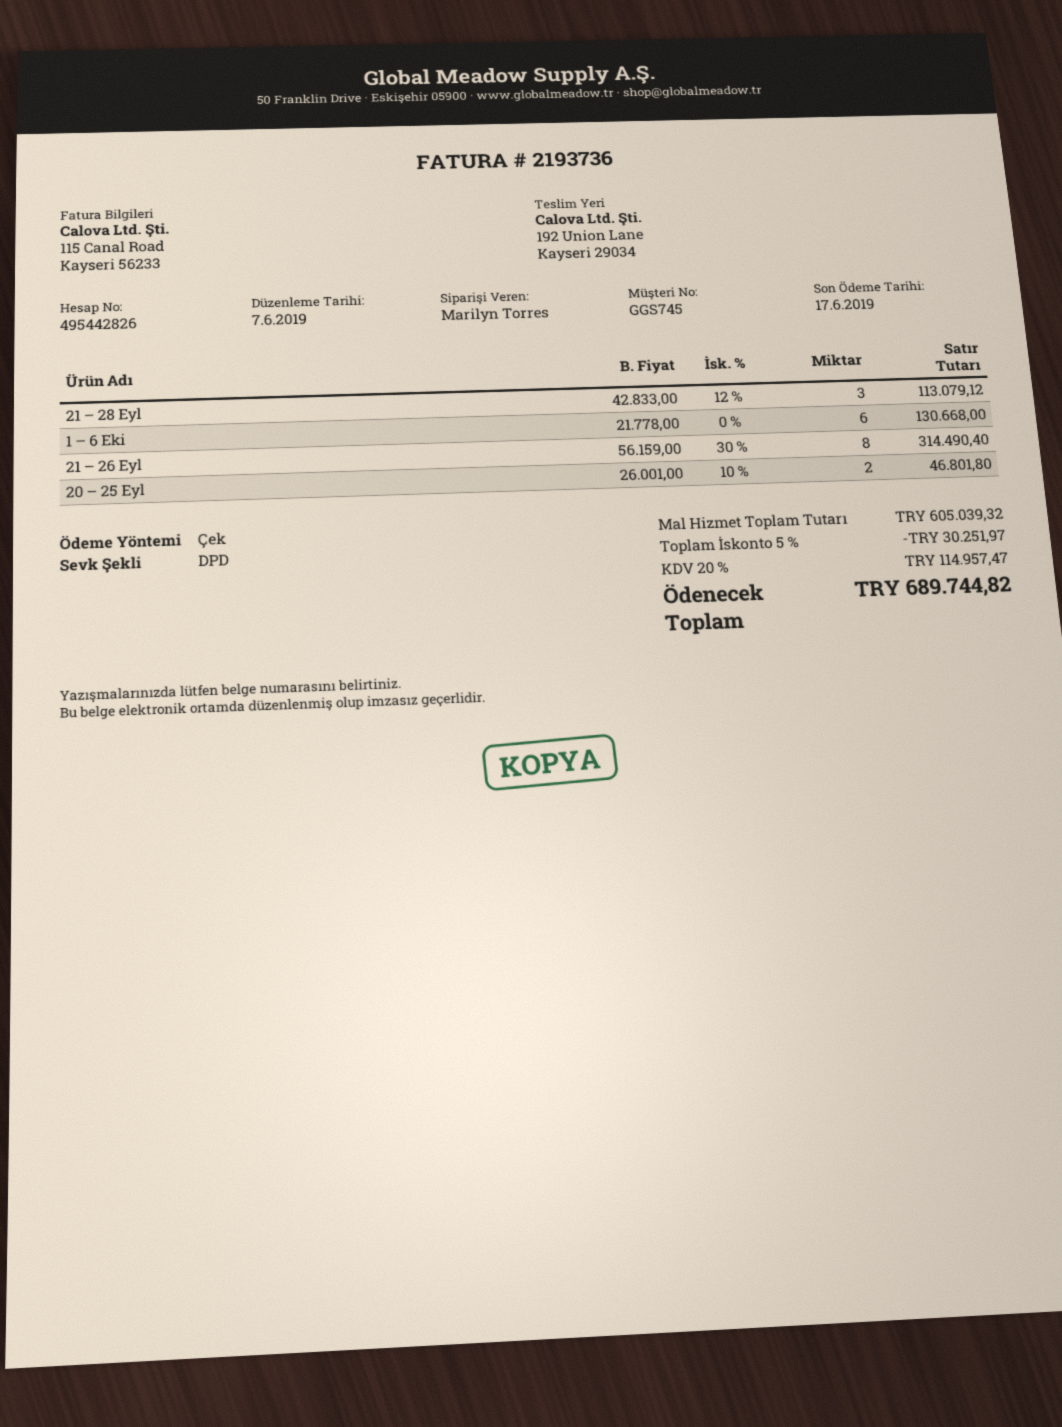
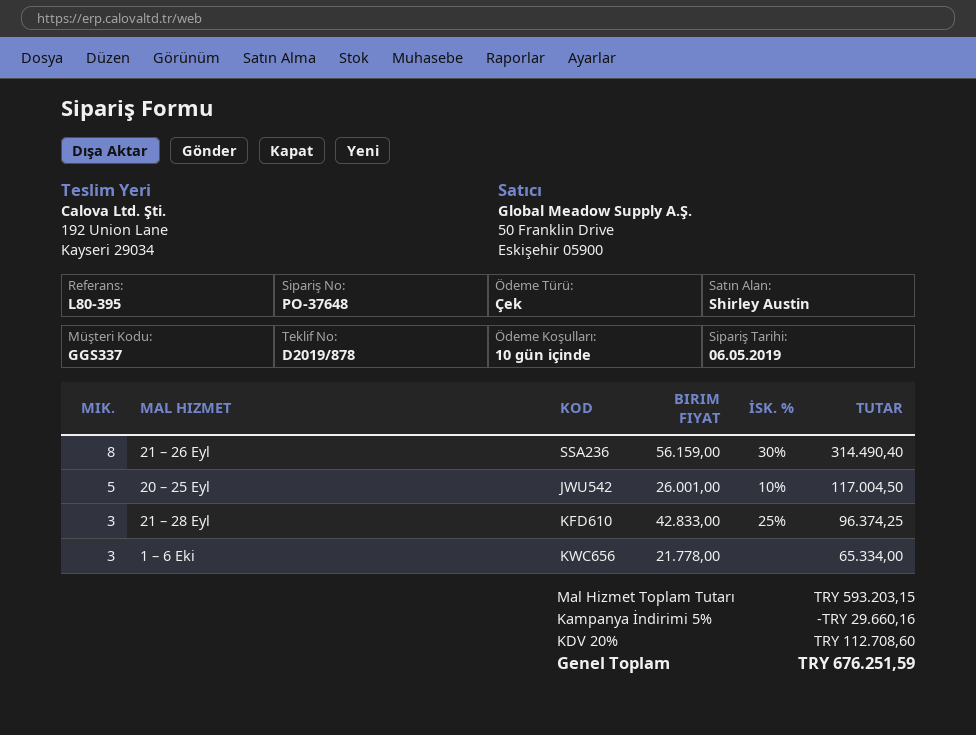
customer number: GGS745 -> GGS337
ordered by: Marilyn Torres -> Shirley Austin
21 – 28 Eyl: 3 x 42833.00 - 12% = 113079.12 -> 3 x 42833.00 - 25% = 96374.25
1 – 6 Eki: 6 x 21778.00 = 130668.00 -> 3 x 21778.00 = 65334.00
20 – 25 Eyl: 2 x 26001.00 - 10% = 46801.80 -> 5 x 26001.00 - 10% = 117004.50
subtotal: 605039.32 -> 593203.15
discount: 5% = 30251.97 -> 5% = 29660.16
tax: 20% = 114957.47 -> 20% = 112708.60
total: 689744.82 -> 676251.59

